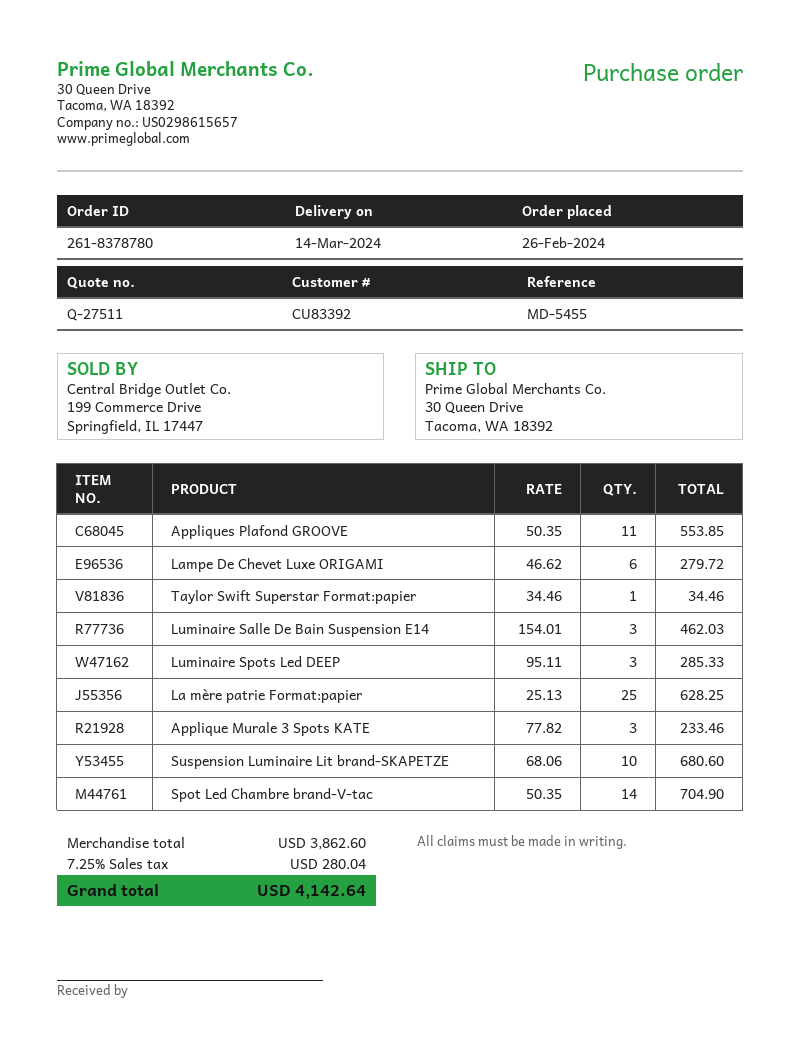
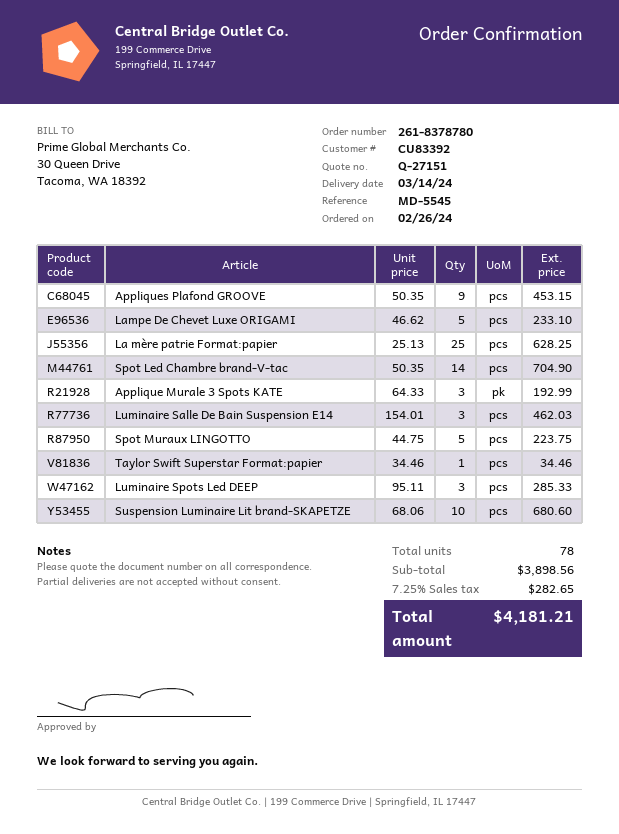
quote number: Q-27511 -> Q-27151
reference: MD-5455 -> MD-5545
Appliques Plafond GROOVE: 11 x 50.35 = 553.85 -> 9 x 50.35 = 453.15
Lampe De Chevet Luxe ORIGAMI: 6 x 46.62 = 279.72 -> 5 x 46.62 = 233.10
Applique Murale 3 Spots KATE: 3 x 77.82 = 233.46 -> 3 x 64.33 = 192.99
Spot Muraux LINGOTTO: none -> 5 x 44.75 = 223.75
subtotal: 3862.60 -> 3898.56
tax: 7.25% = 280.04 -> 7.25% = 282.65
total: 4142.64 -> 4181.21

